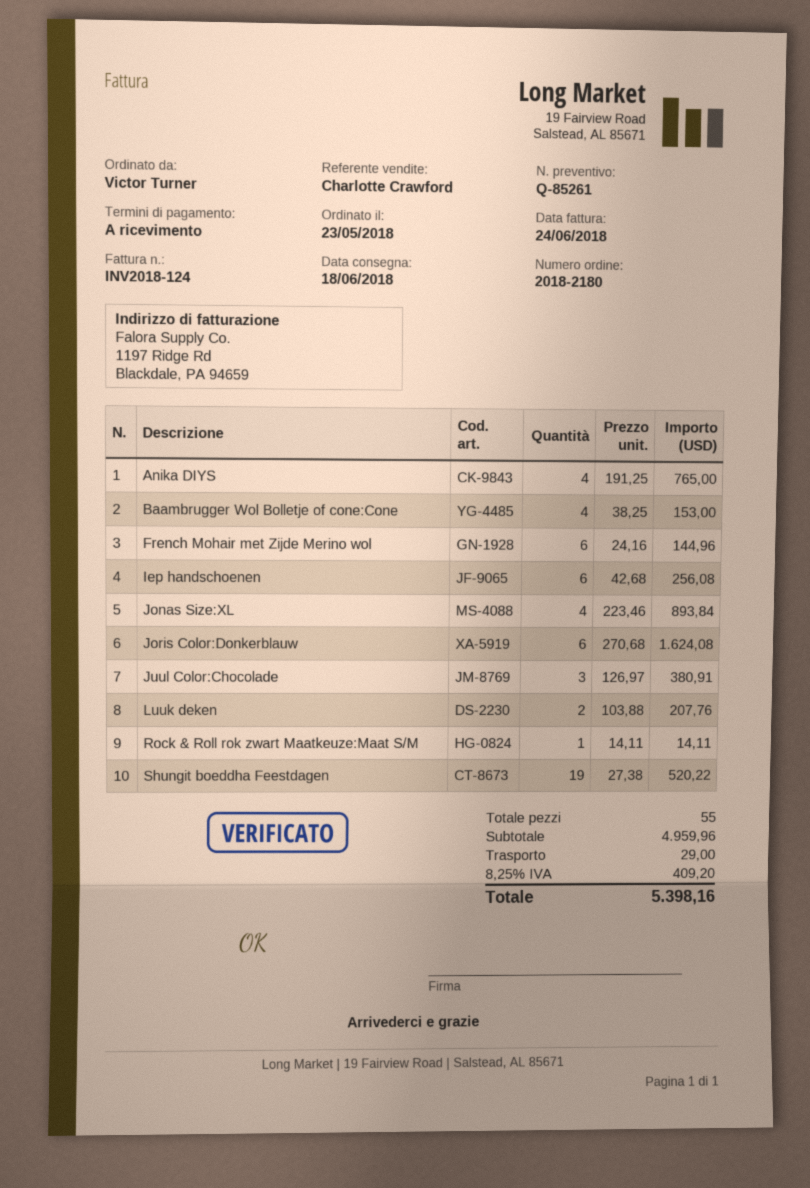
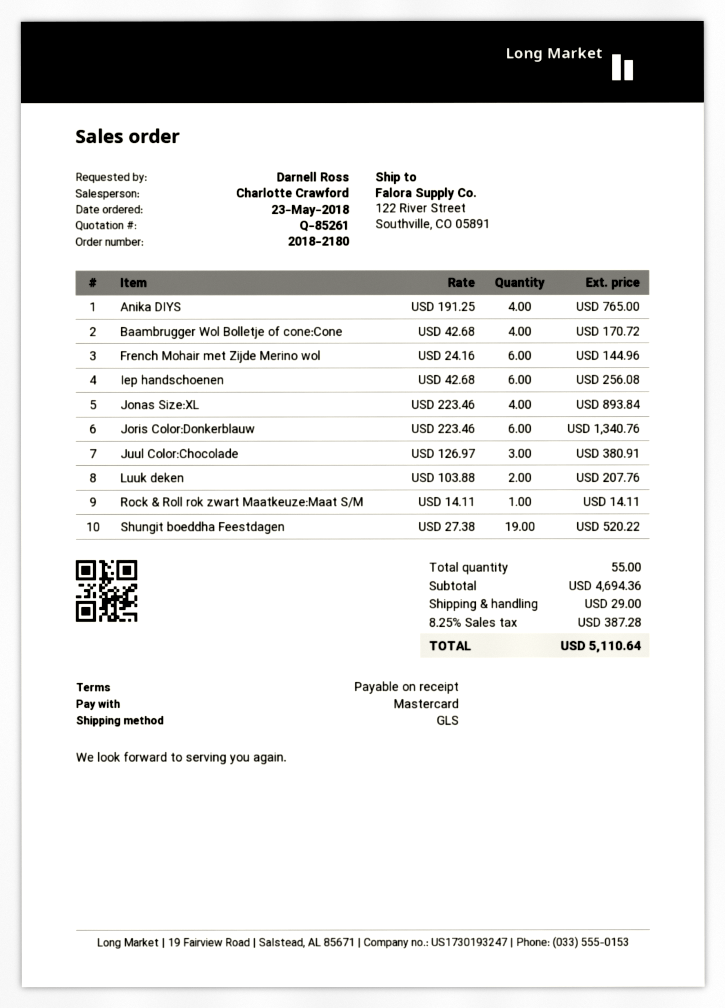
ordered by: Victor Turner -> Darnell Ross
Baambrugger Wol Bolletje of cone:Cone: 4 x 38.25 = 153.00 -> 4 x 42.68 = 170.72
Joris Color:Donkerblauw: 6 x 270.68 = 1624.08 -> 6 x 223.46 = 1340.76
subtotal: 4959.96 -> 4694.36
tax: 8.25% = 409.20 -> 8.25% = 387.28
total: 5398.16 -> 5110.64

